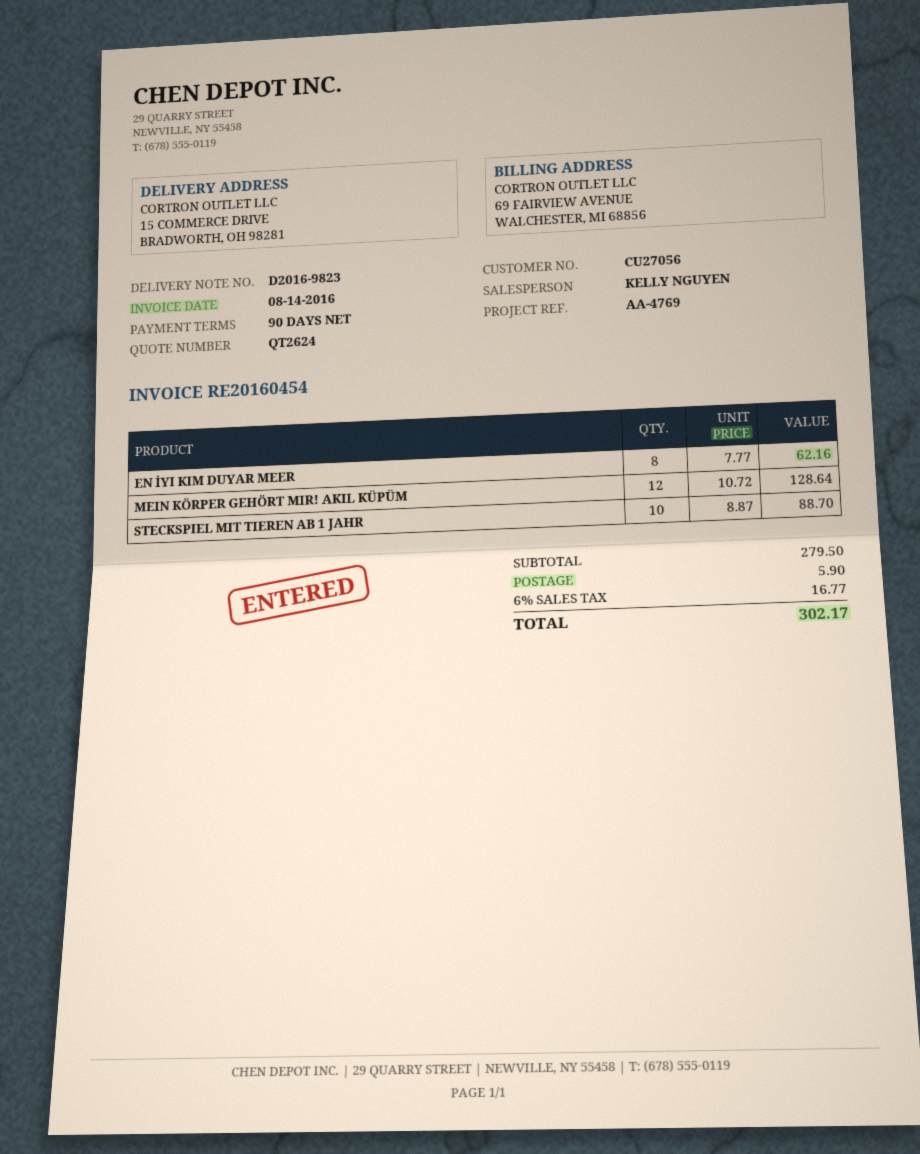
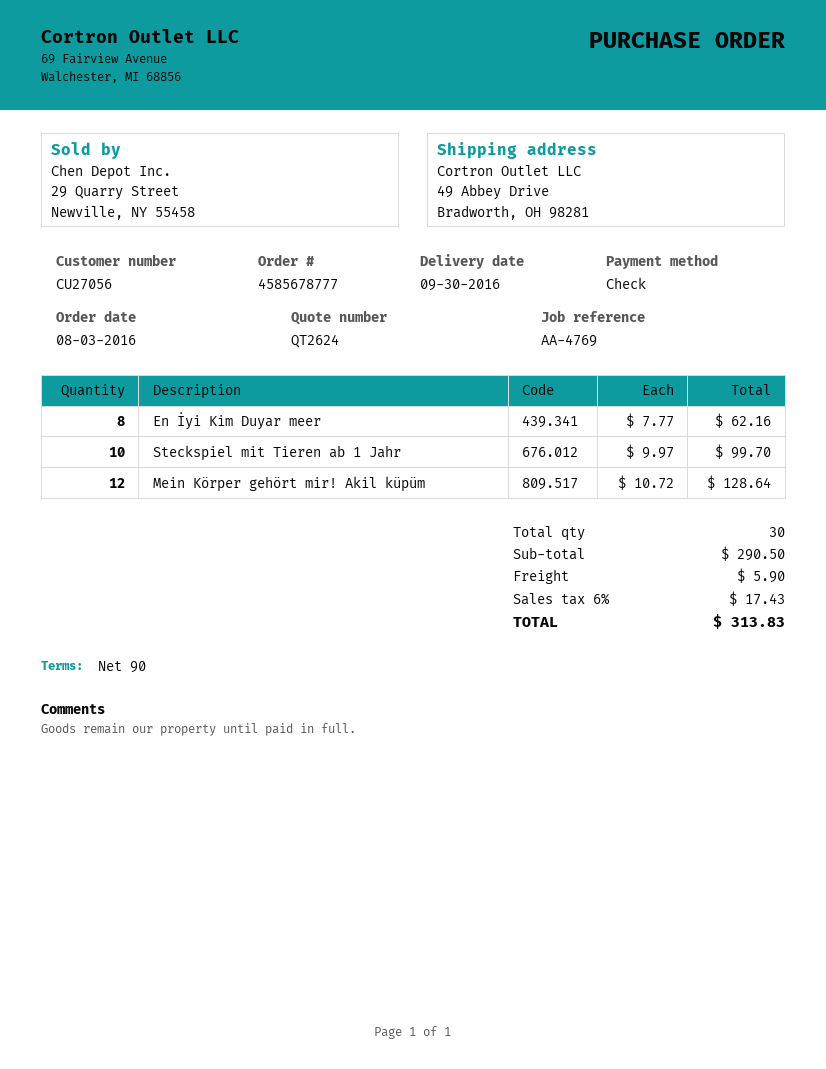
ship to: 15 COMMERCE DRIVE, BRADWORTH, OH 98281 -> 49 Abbey Drive, Bradworth, OH 98281
STECKSPIEL MIT TIEREN AB 1 JAHR: 10 x 8.87 = 88.70 -> 10 x 9.97 = 99.70
subtotal: 279.50 -> 290.50
tax: 6% = 16.77 -> 6% = 17.43
total: 302.17 -> 313.83

